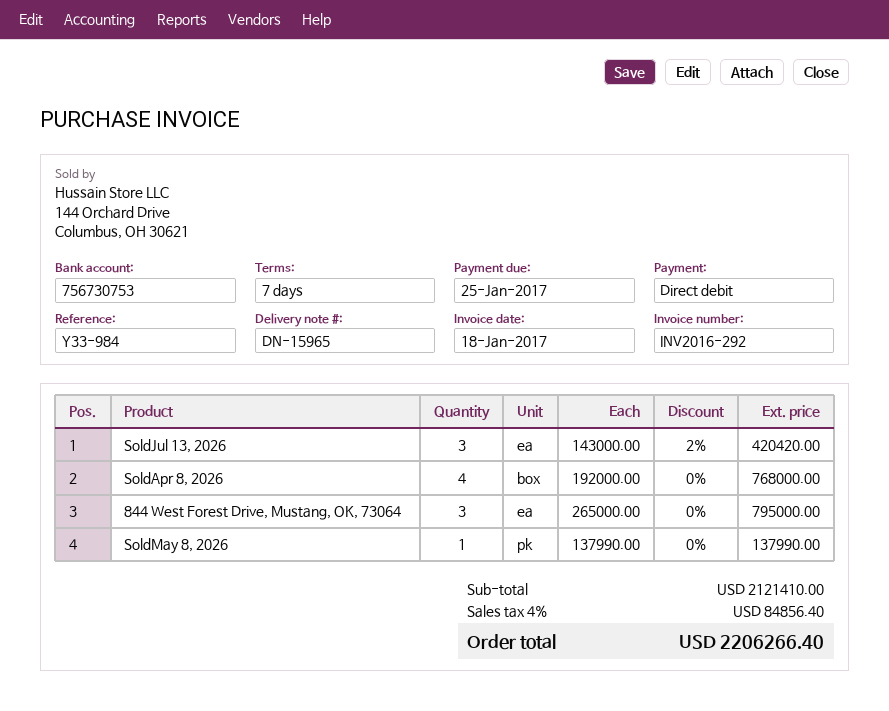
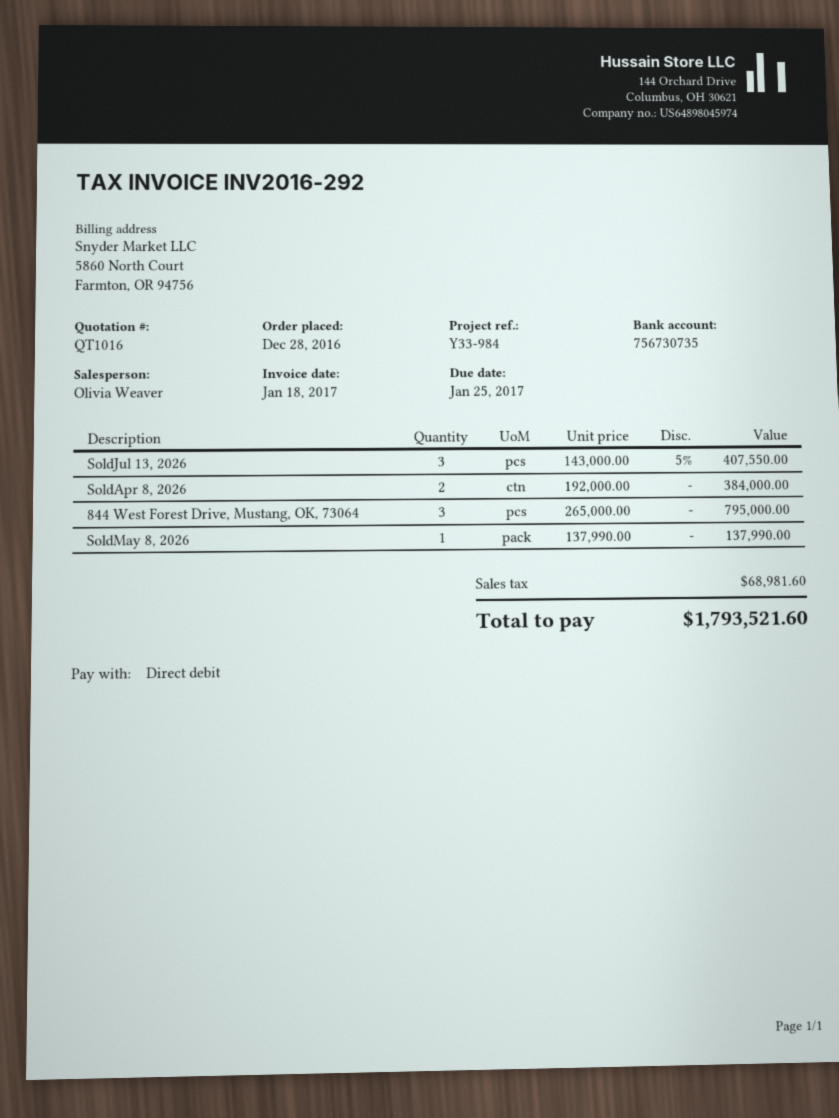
bank account: 756730753 -> 756730735
SoldJul 13, 2026: 3 x 143000.00 - 2% = 420420.00 -> 3 x 143000.00 - 5% = 407550.00
SoldApr 8, 2026: 4 x 192000.00 = 768000.00 -> 2 x 192000.00 = 384000.00
tax: 84856.40 -> 68981.60
total: 2206266.40 -> 1793521.60

